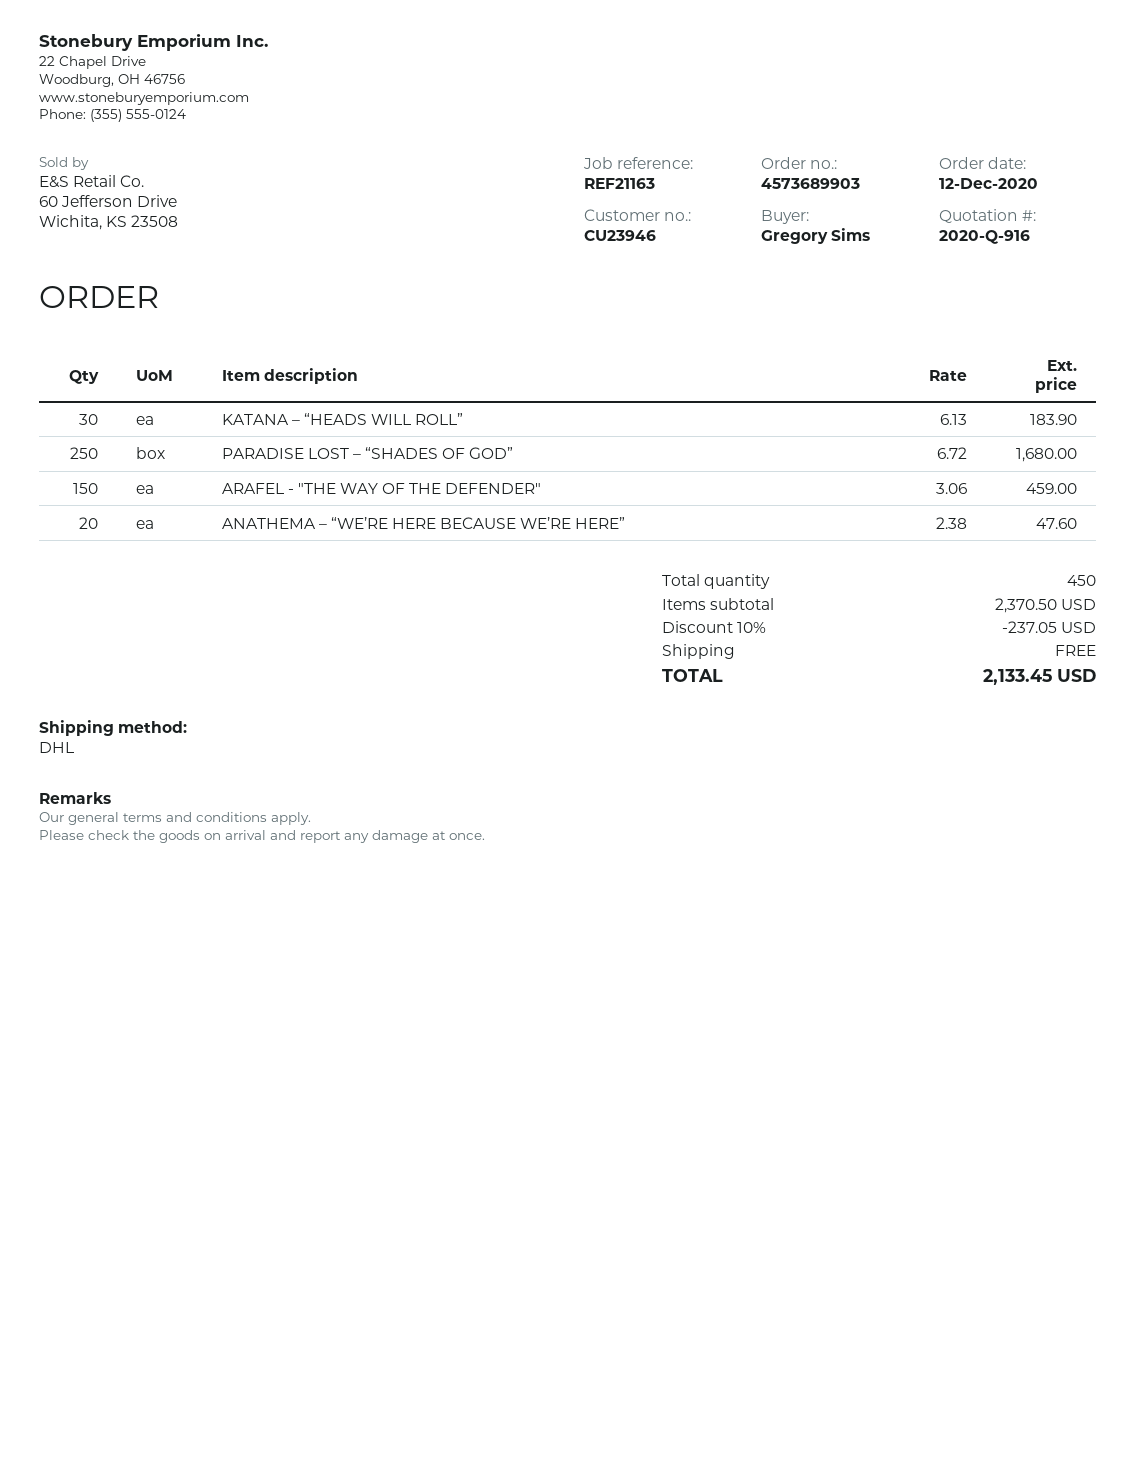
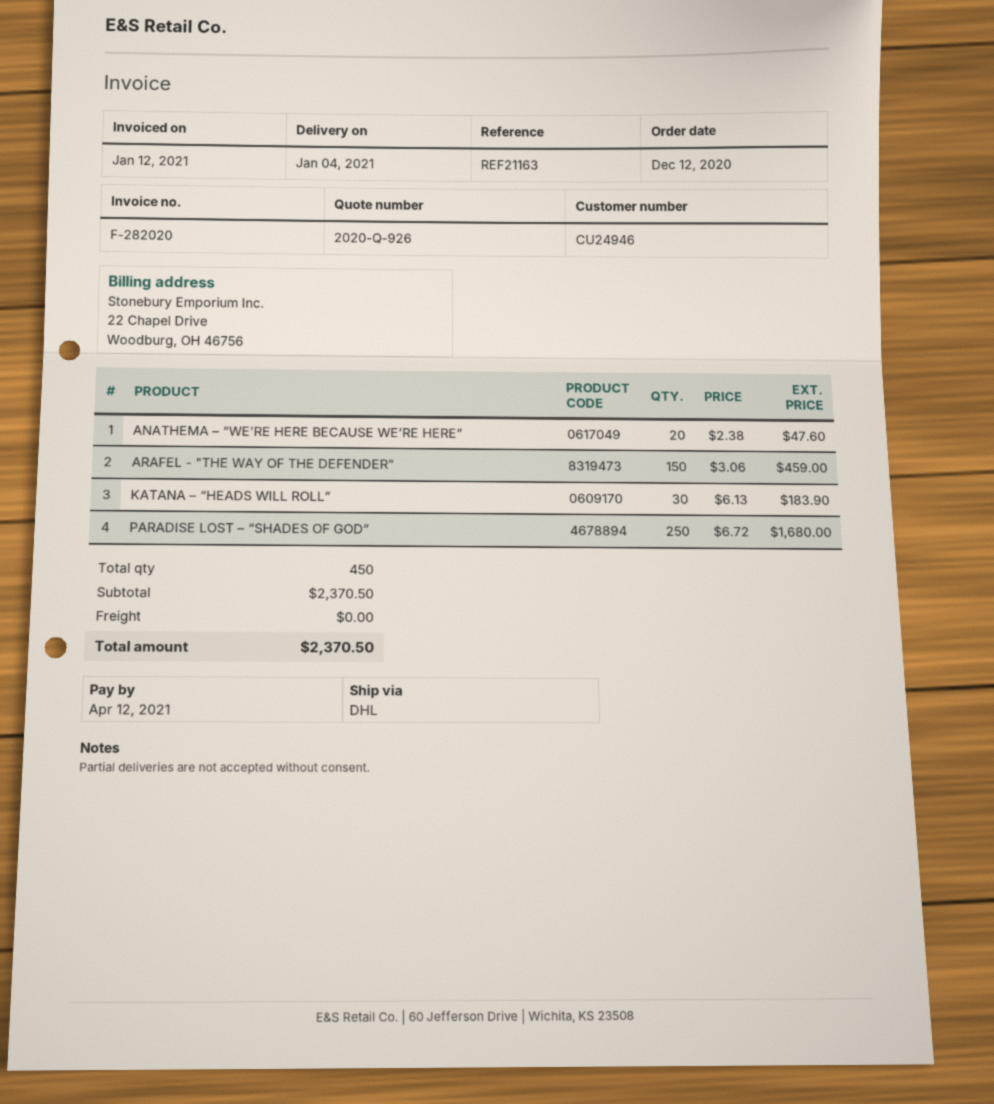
quote number: 2020-Q-916 -> 2020-Q-926
customer number: CU23946 -> CU24946
discount: 10% = 237.05 -> none
total: 2133.45 -> 2370.50

